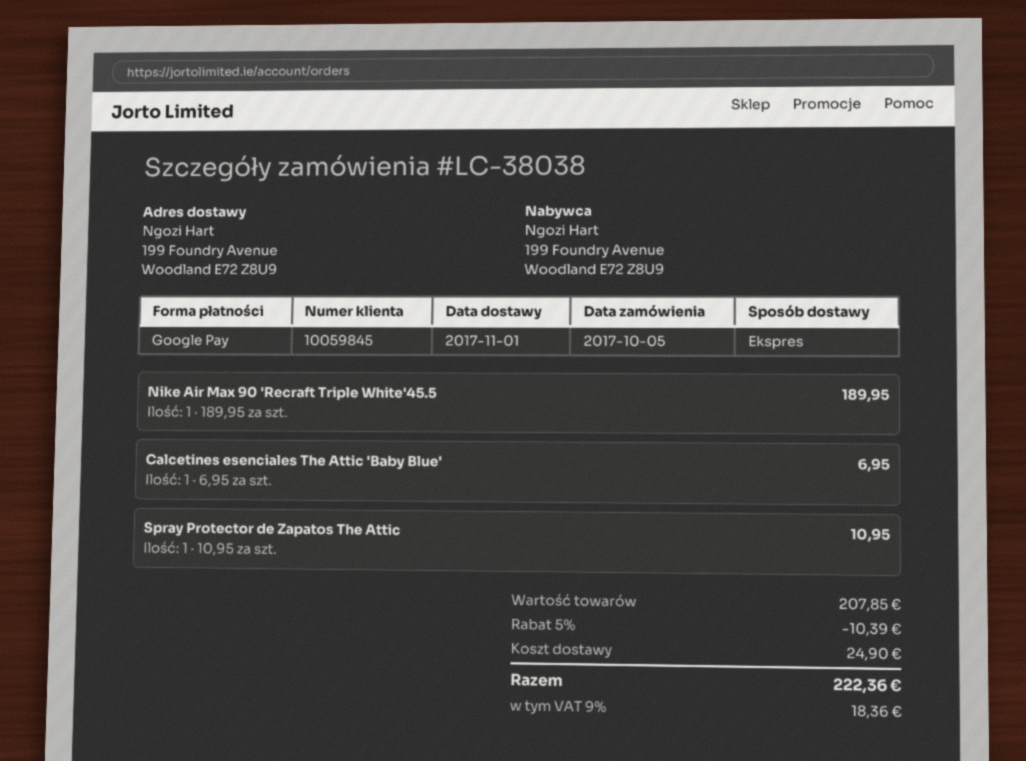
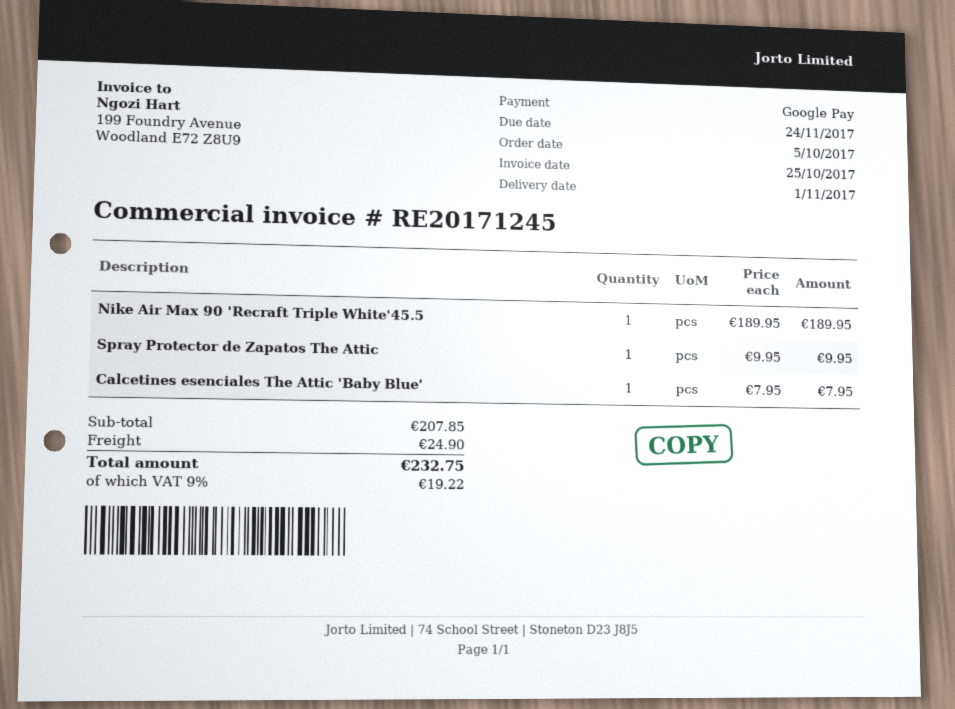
Calcetines esenciales The Attic 'Baby Blue': 1 x 6.95 = 6.95 -> 1 x 7.95 = 7.95
Spray Protector de Zapatos The Attic: 1 x 10.95 = 10.95 -> 1 x 9.95 = 9.95
discount: 5% = 10.39 -> none
tax: 9% = 18.36 -> 9% = 19.22
total: 222.36 -> 232.75

